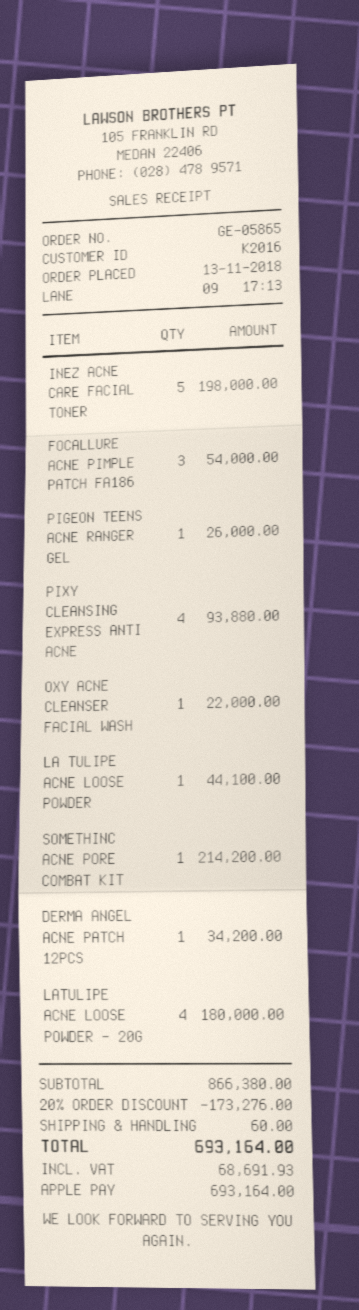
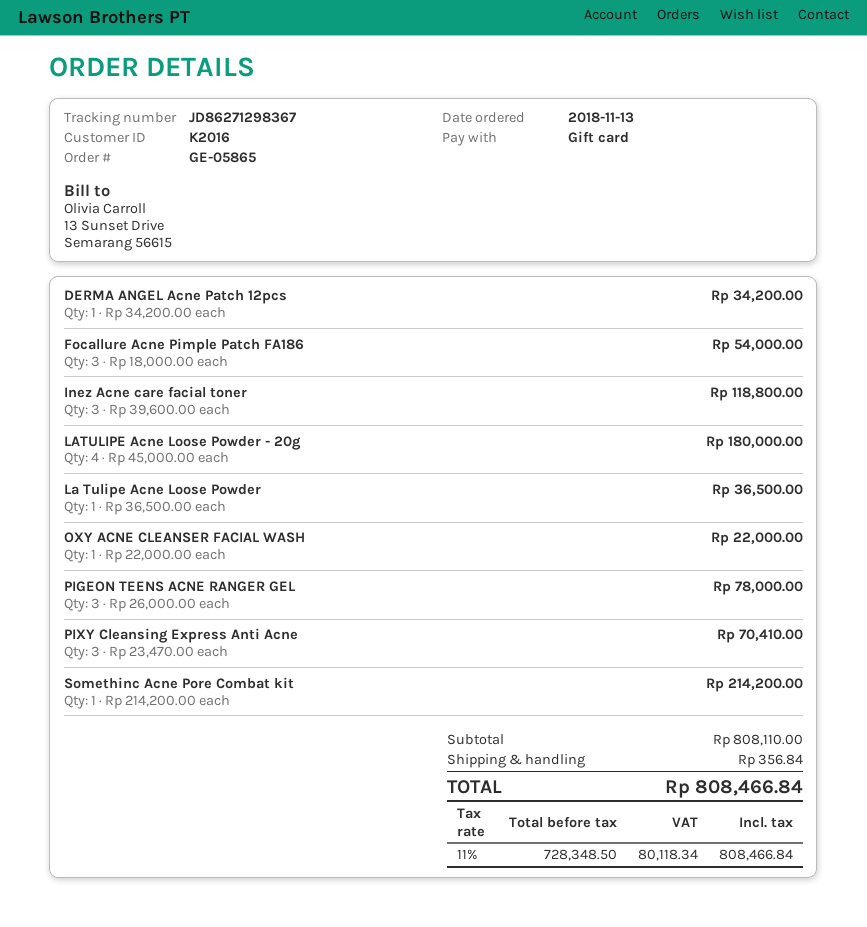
payment method: Apple Pay -> gift card
INEZ ACNE CARE FACIAL TONER: 5 for 198000.00 -> 3 for 118800.00
PIGEON TEENS ACNE RANGER GEL: 1 for 26000.00 -> 3 for 78000.00
PIXY CLEANSING EXPRESS ANTI ACNE: 4 for 93880.00 -> 3 for 70410.00
LA TULIPE ACNE LOOSE POWDER: 1 for 44100.00 -> 1 for 36500.00
subtotal: 866380.00 -> 808110.00
discount: 20% = 173276.00 -> none
shipping: 60.00 -> 356.84
tax: 68691.93 -> 80118.34
total: 693164.00 -> 808466.84

